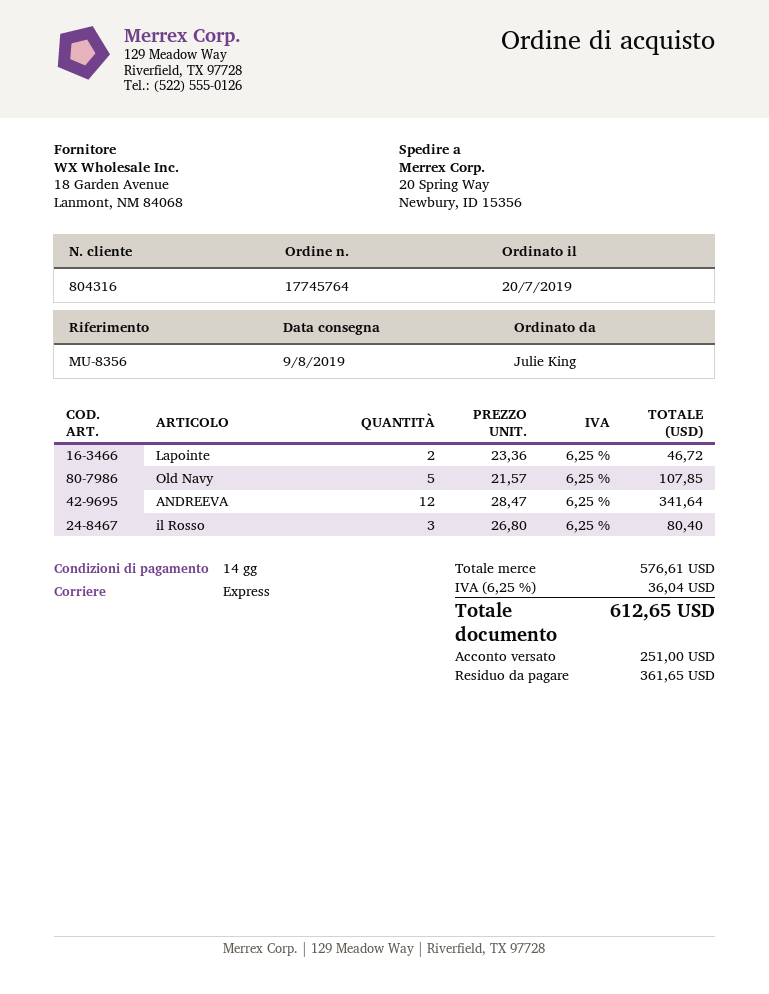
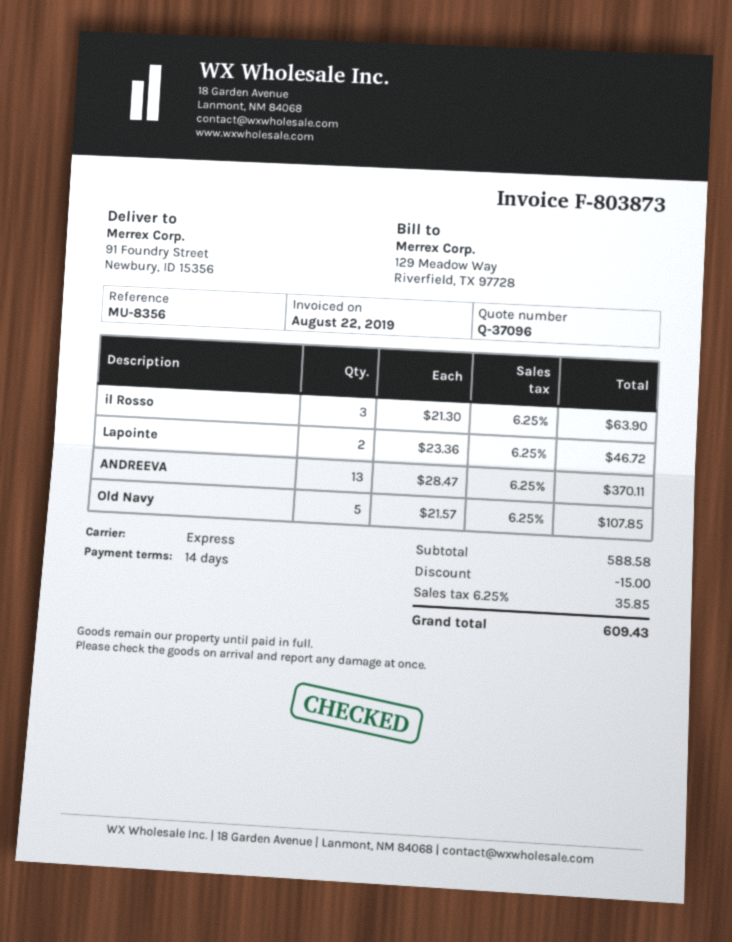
ship to: 20 Spring Way, Newbury, ID 15356 -> 91 Foundry Street, Newbury, ID 15356
ANDREEVA: 12 x 28.47 = 341.64 -> 13 x 28.47 = 370.11
il Rosso: 3 x 26.80 = 80.40 -> 3 x 21.30 = 63.90
subtotal: 576.61 -> 588.58
discount: none -> 15.00
tax: 6.25% = 36.04 -> 6.25% = 35.85
total: 612.65 -> 609.43

